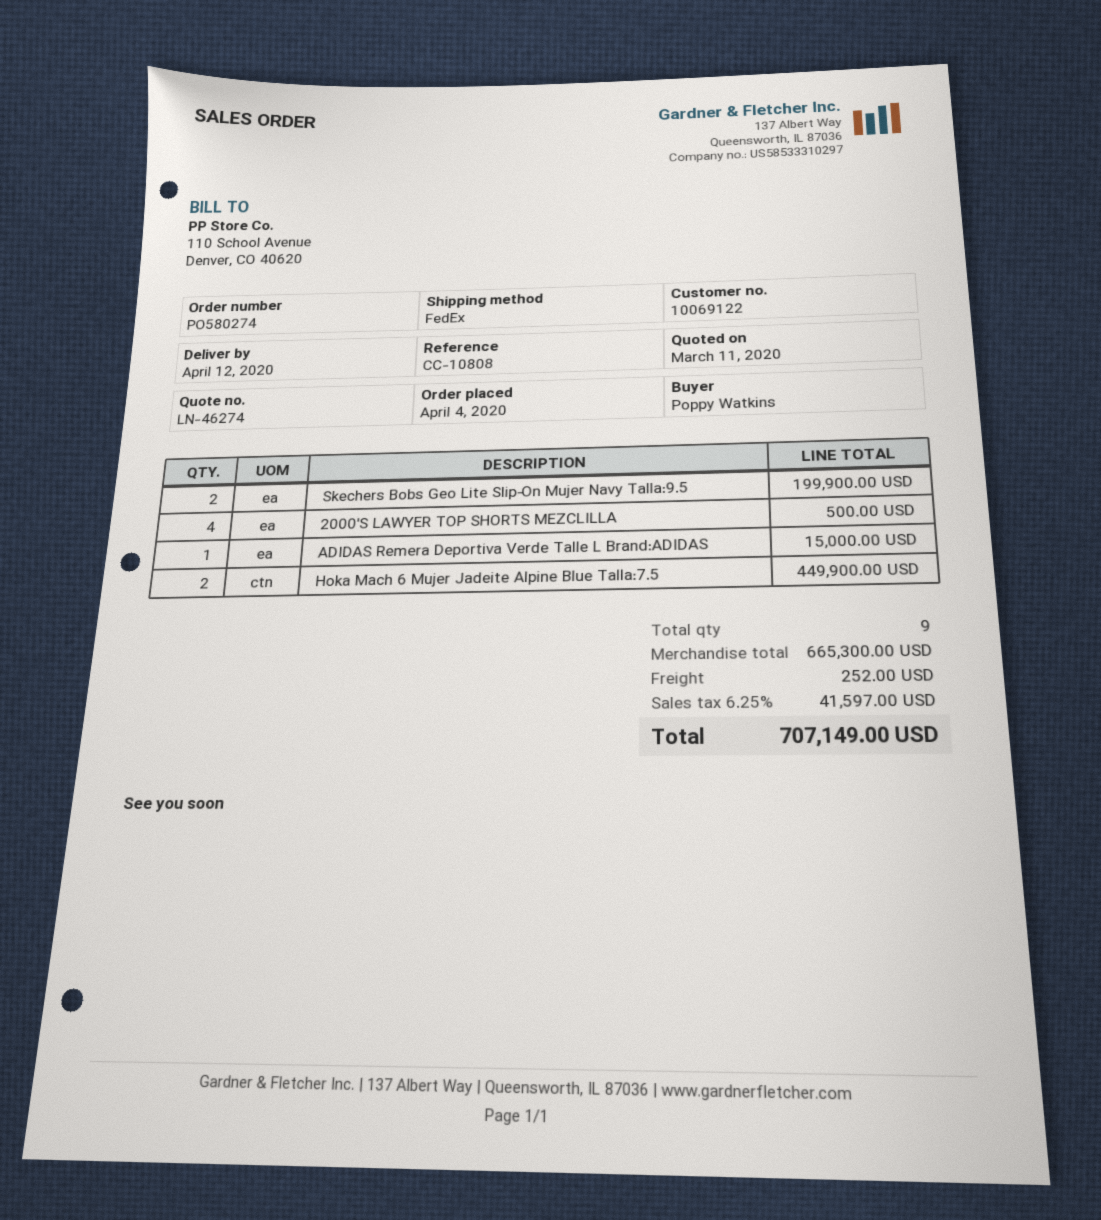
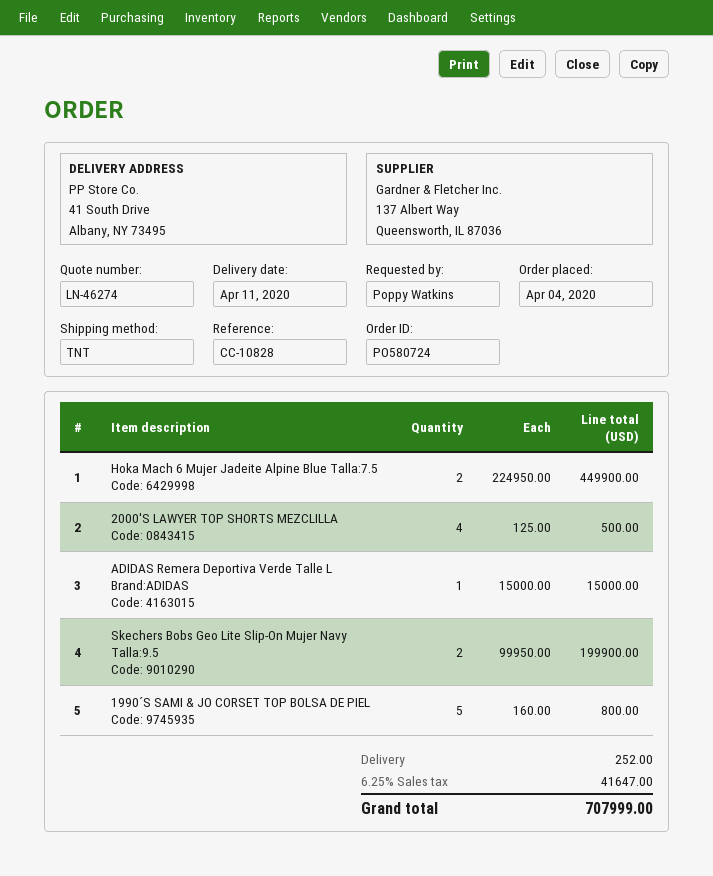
order number: PO580274 -> PO580724
delivery date: 2020-04-12 -> 2020-04-11
reference: CC-10808 -> CC-10828
shipping method: FedEx -> TNT
1990´S SAMI & JO CORSET TOP BOLSA DE PIEL: none -> 5 for 800.00
tax: 6.25% = 41597.00 -> 6.25% = 41647.00
total: 707149.00 -> 707999.00

